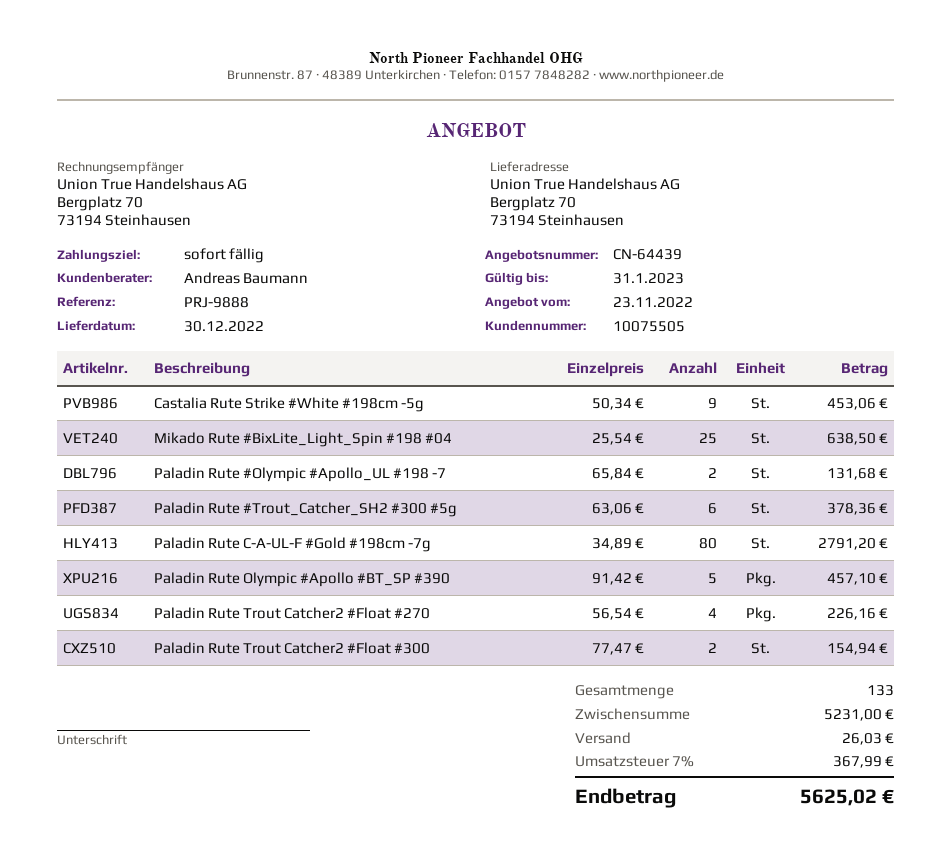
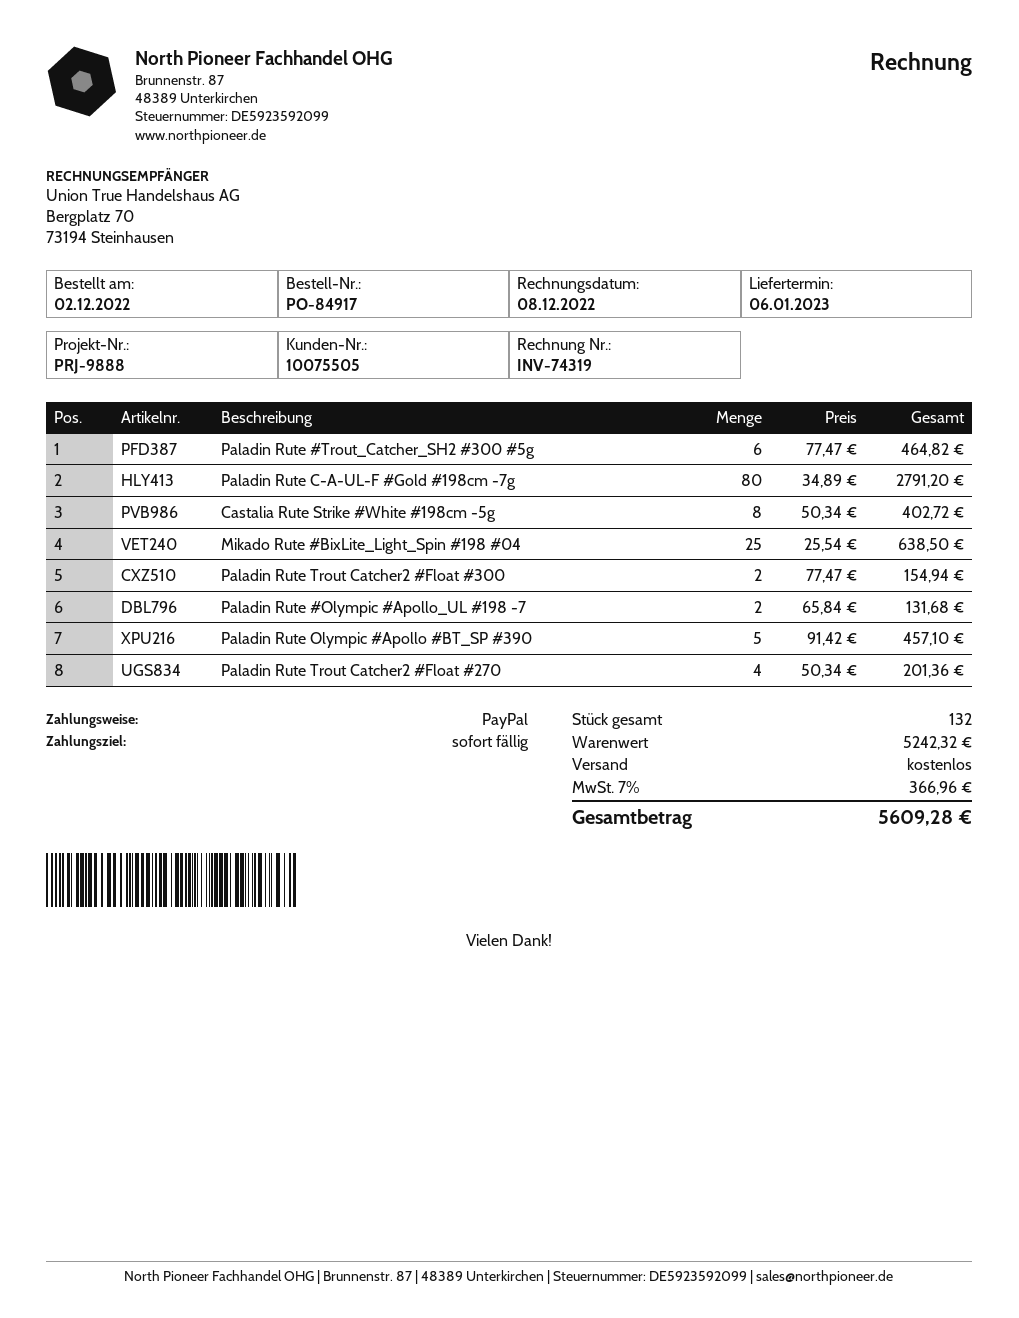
delivery date: 2022-12-30 -> 2023-01-06
Castalia Rute Strike #White #198cm -5g: 9 x 50.34 = 453.06 -> 8 x 50.34 = 402.72
Paladin Rute #Trout_Catcher_SH2 #300 #5g: 6 x 63.06 = 378.36 -> 6 x 77.47 = 464.82
Paladin Rute Trout Catcher2 #Float #270: 4 x 56.54 = 226.16 -> 4 x 50.34 = 201.36
total quantity: 133 -> 132
subtotal: 5231.00 -> 5242.32
shipping: 26.03 -> 0.00
tax: 7% = 367.99 -> 7% = 366.96
total: 5625.02 -> 5609.28

